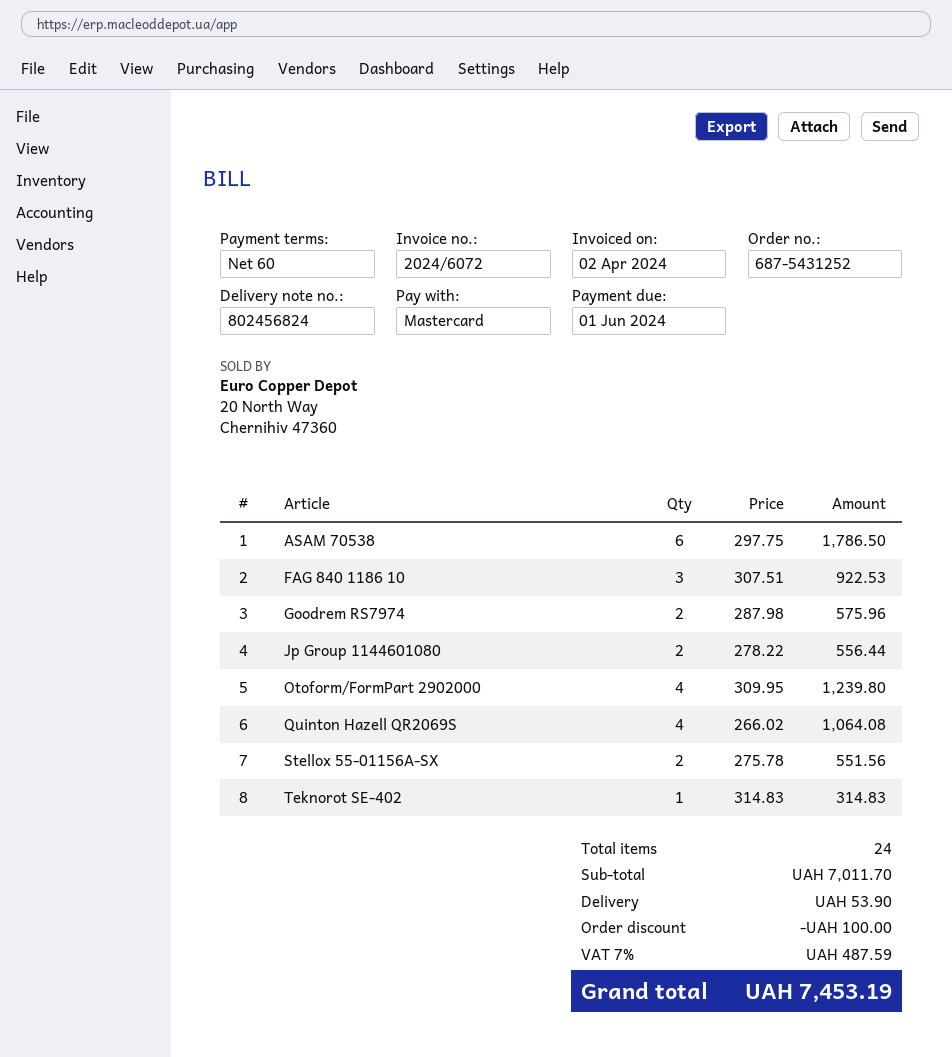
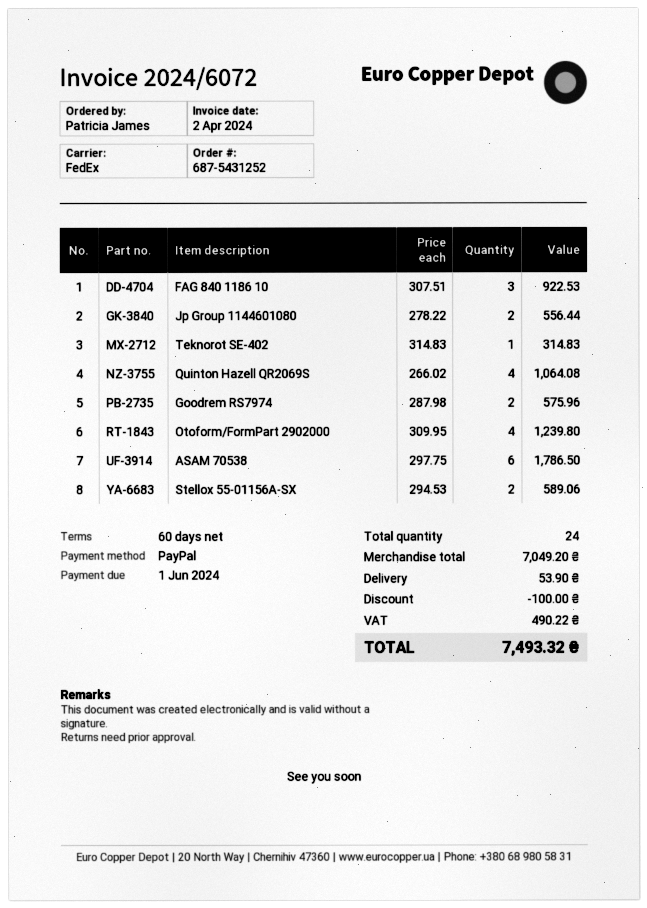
payment method: Mastercard -> PayPal
Stellox 55-01156A-SX: 2 x 275.78 = 551.56 -> 2 x 294.53 = 589.06
subtotal: 7011.70 -> 7049.20
tax: 487.59 -> 490.22
total: 7453.19 -> 7493.32

